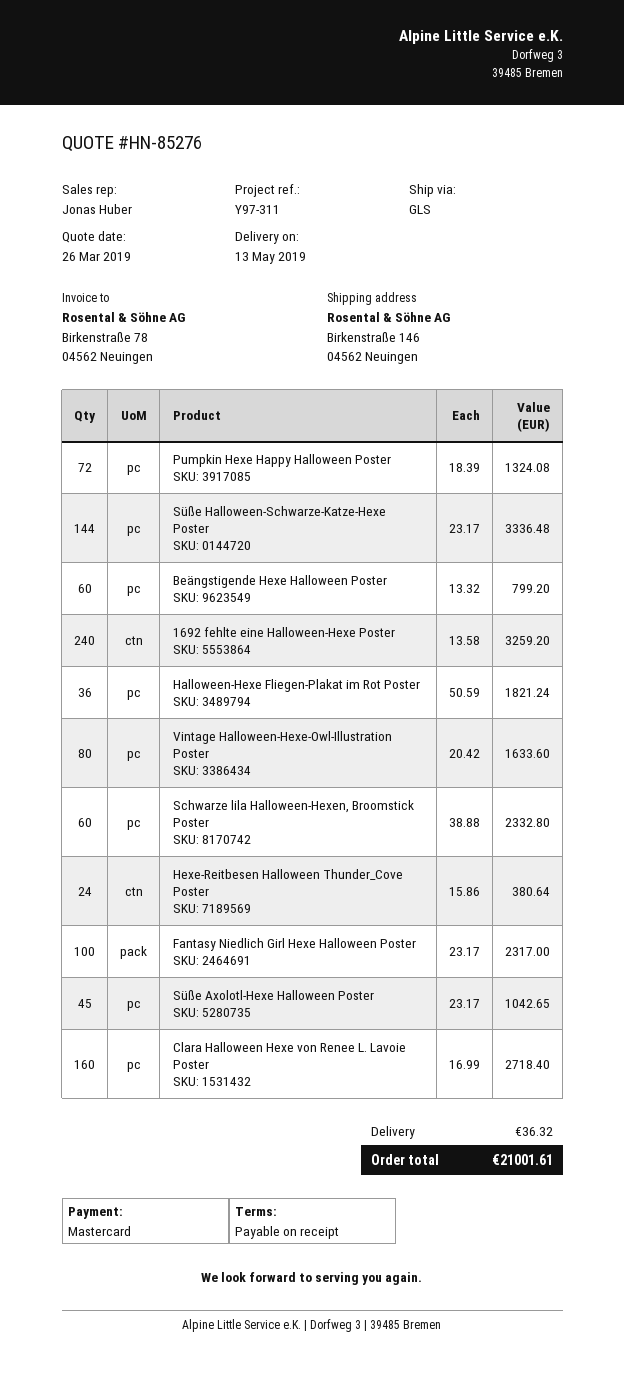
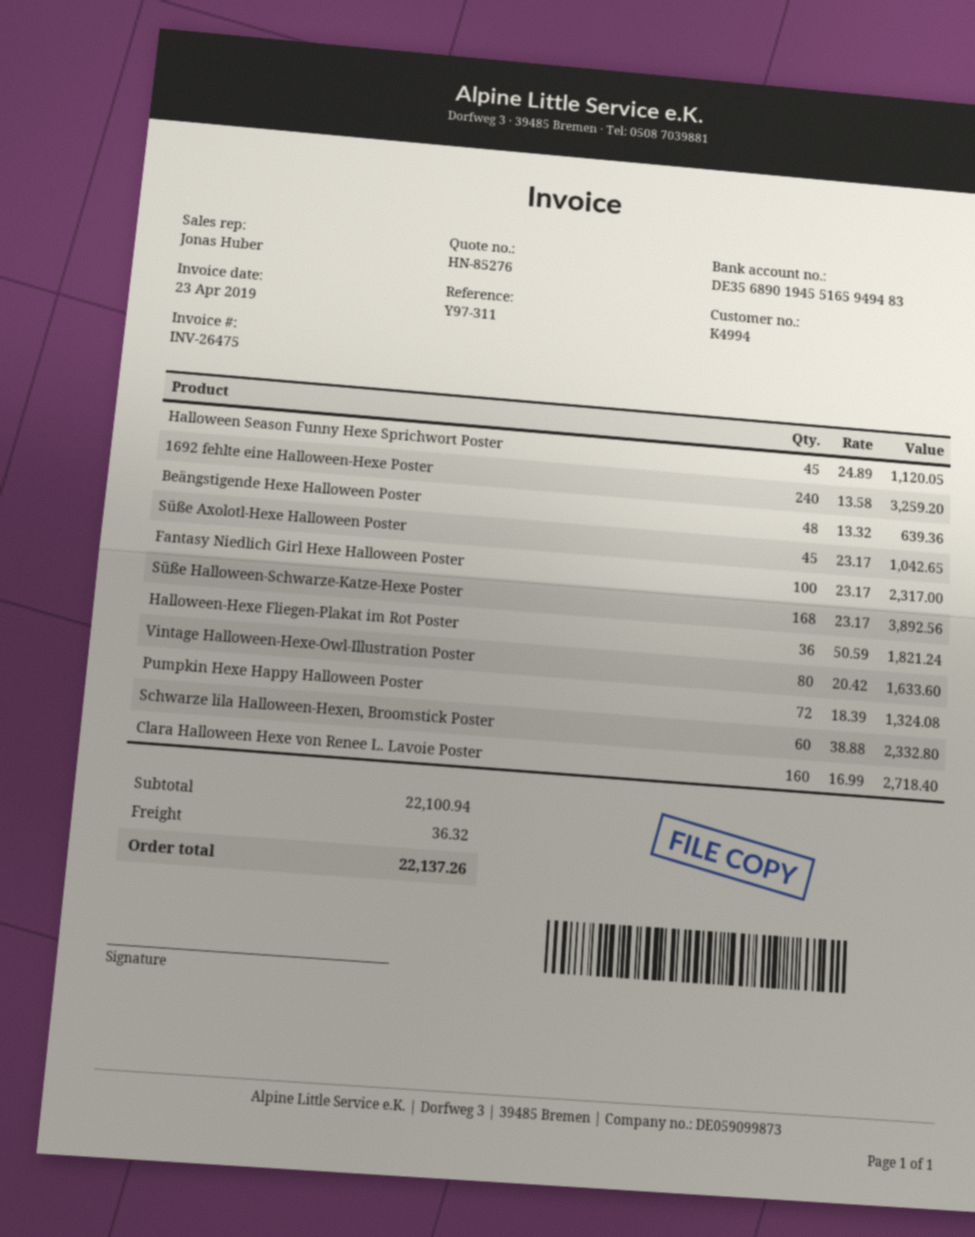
Süße Halloween-Schwarze-Katze-Hexe Poster: 144 x 23.17 = 3336.48 -> 168 x 23.17 = 3892.56
Beängstigende Hexe Halloween Poster: 60 x 13.32 = 799.20 -> 48 x 13.32 = 639.36
Hexe-Reitbesen Halloween Thunder_Cove Poster: 24 x 15.86 = 380.64 -> none
Halloween Season Funny Hexe Sprichwort Poster: none -> 45 x 24.89 = 1120.05
total: 21001.61 -> 22137.26

